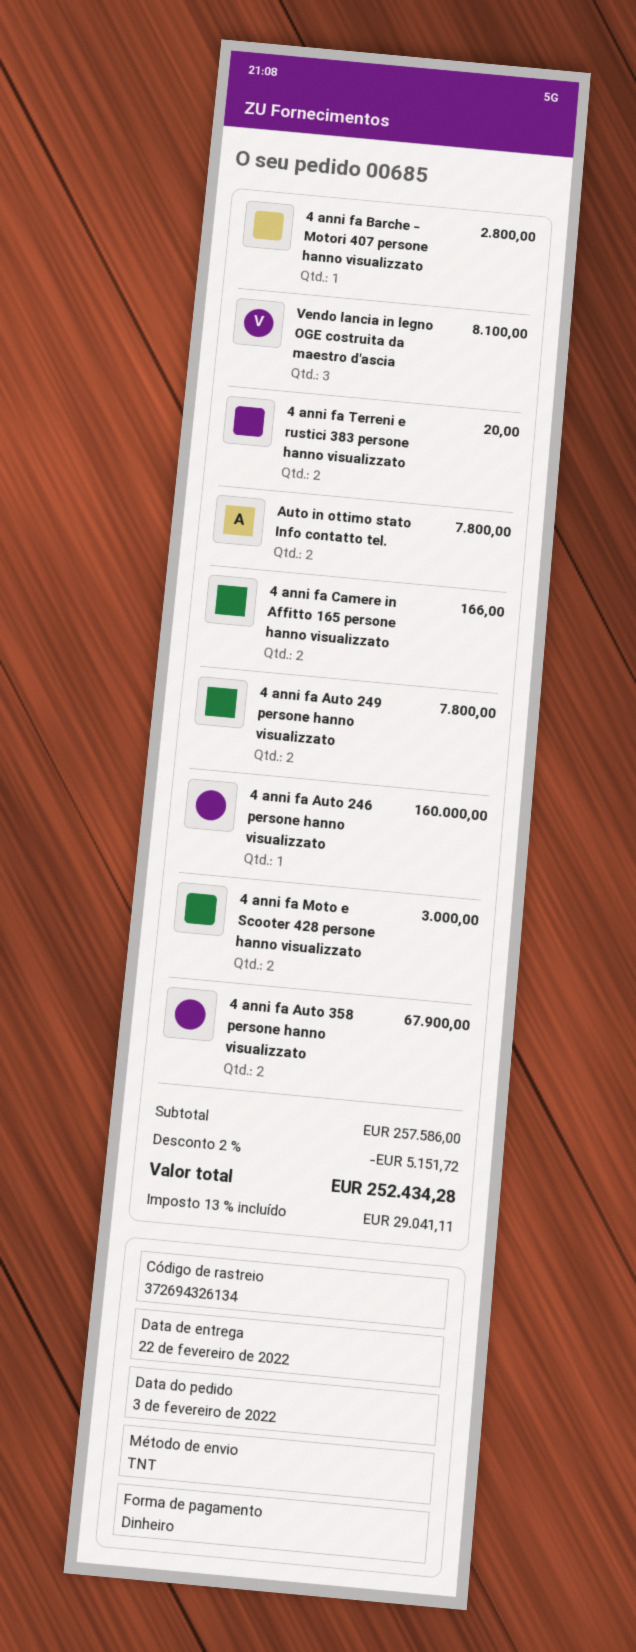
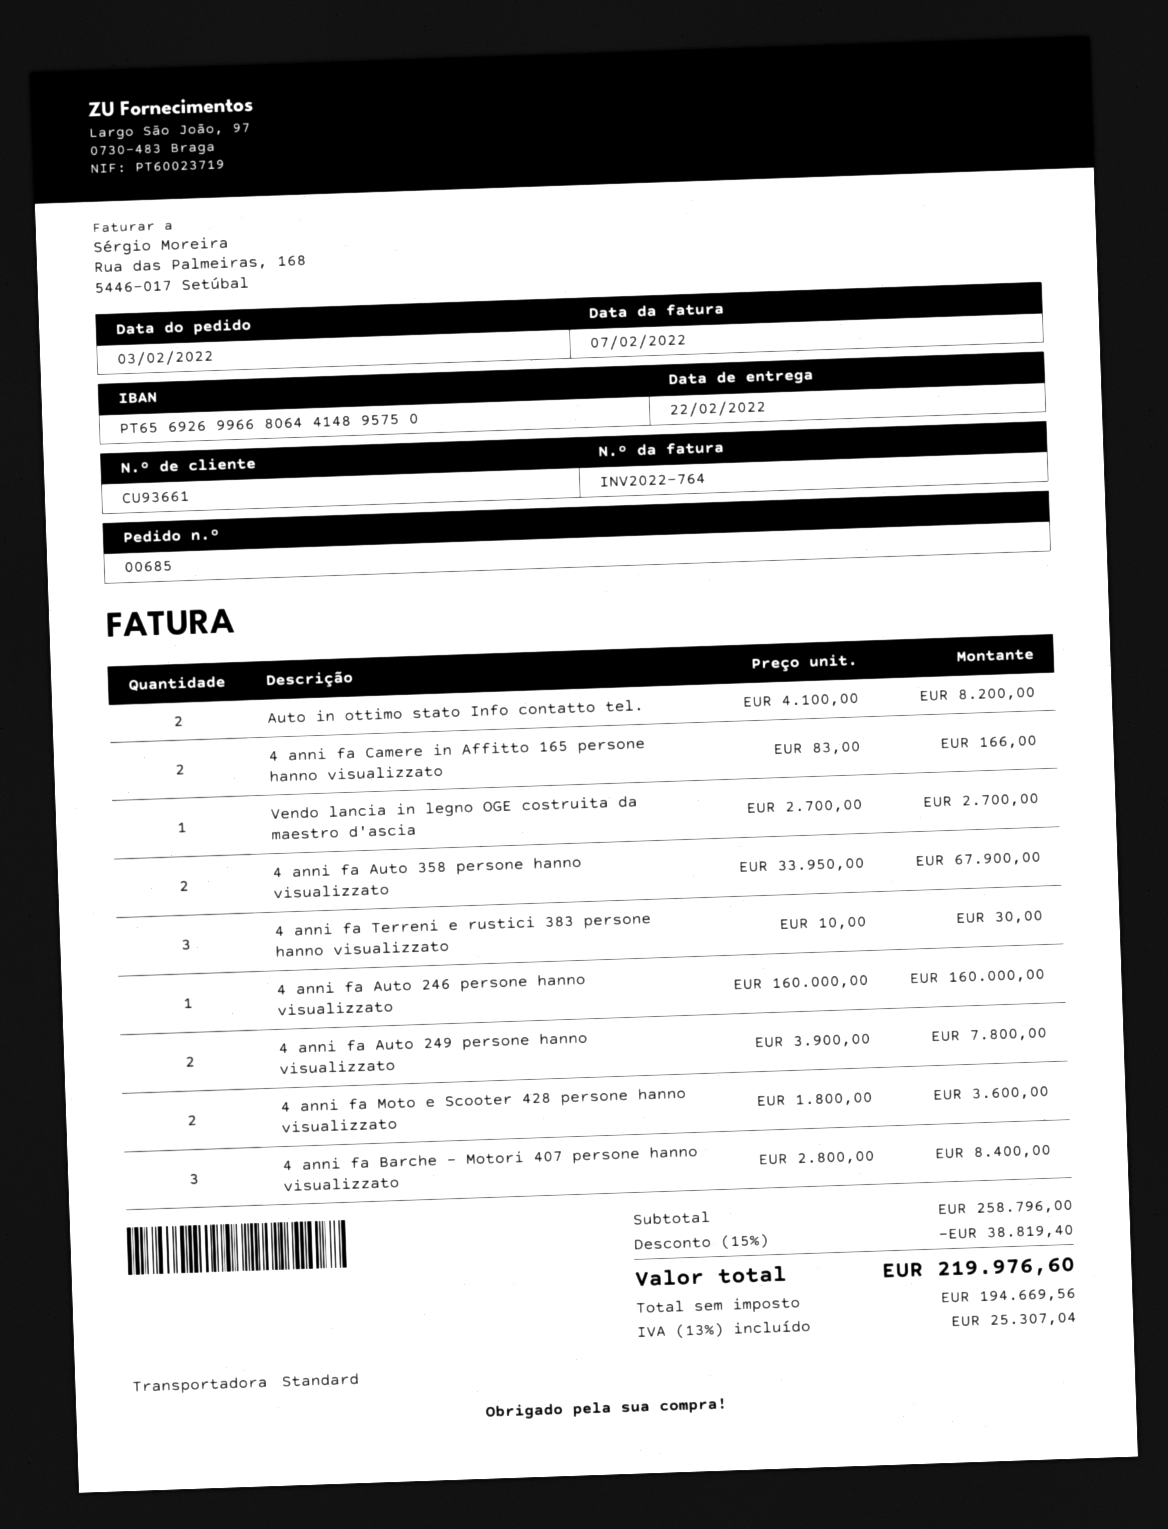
shipping method: TNT -> standard
4 anni fa Barche - Motori 407 persone hanno visualizzato: 1 for 2800.00 -> 3 for 8400.00
Vendo lancia in legno OGE costruita da maestro d'ascia: 3 for 8100.00 -> 1 for 2700.00
4 anni fa Terreni e rustici 383 persone hanno visualizzato: 2 for 20.00 -> 3 for 30.00
Auto in ottimo stato Info contatto tel.: 2 for 7800.00 -> 2 for 8200.00
4 anni fa Moto e Scooter 428 persone hanno visualizzato: 2 for 3000.00 -> 2 for 3600.00
subtotal: 257586.00 -> 258796.00
discount: 2% = 5151.72 -> 15% = 38819.40
tax: 13% = 29041.11 -> 13% = 25307.04
total: 252434.28 -> 219976.60

